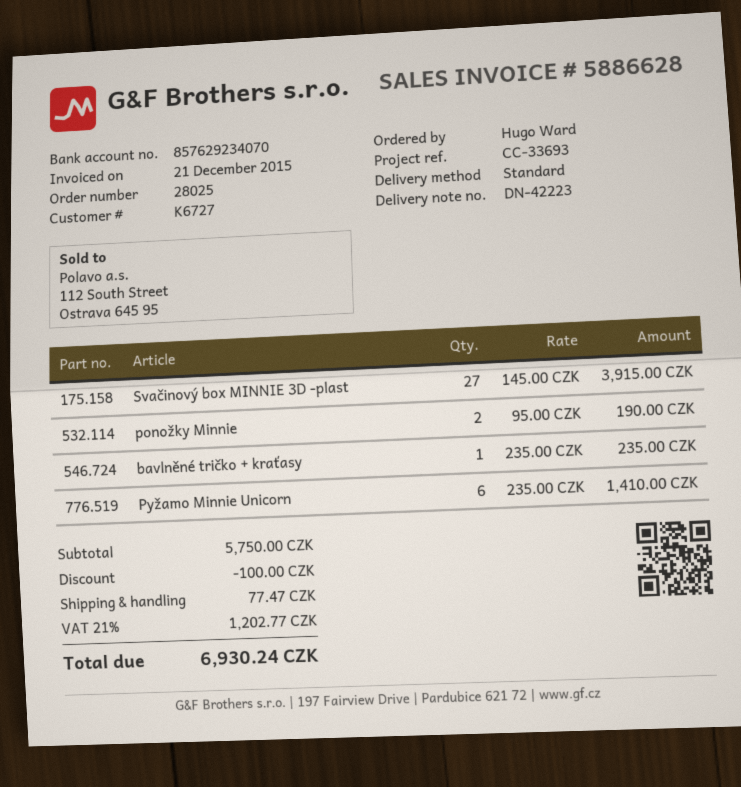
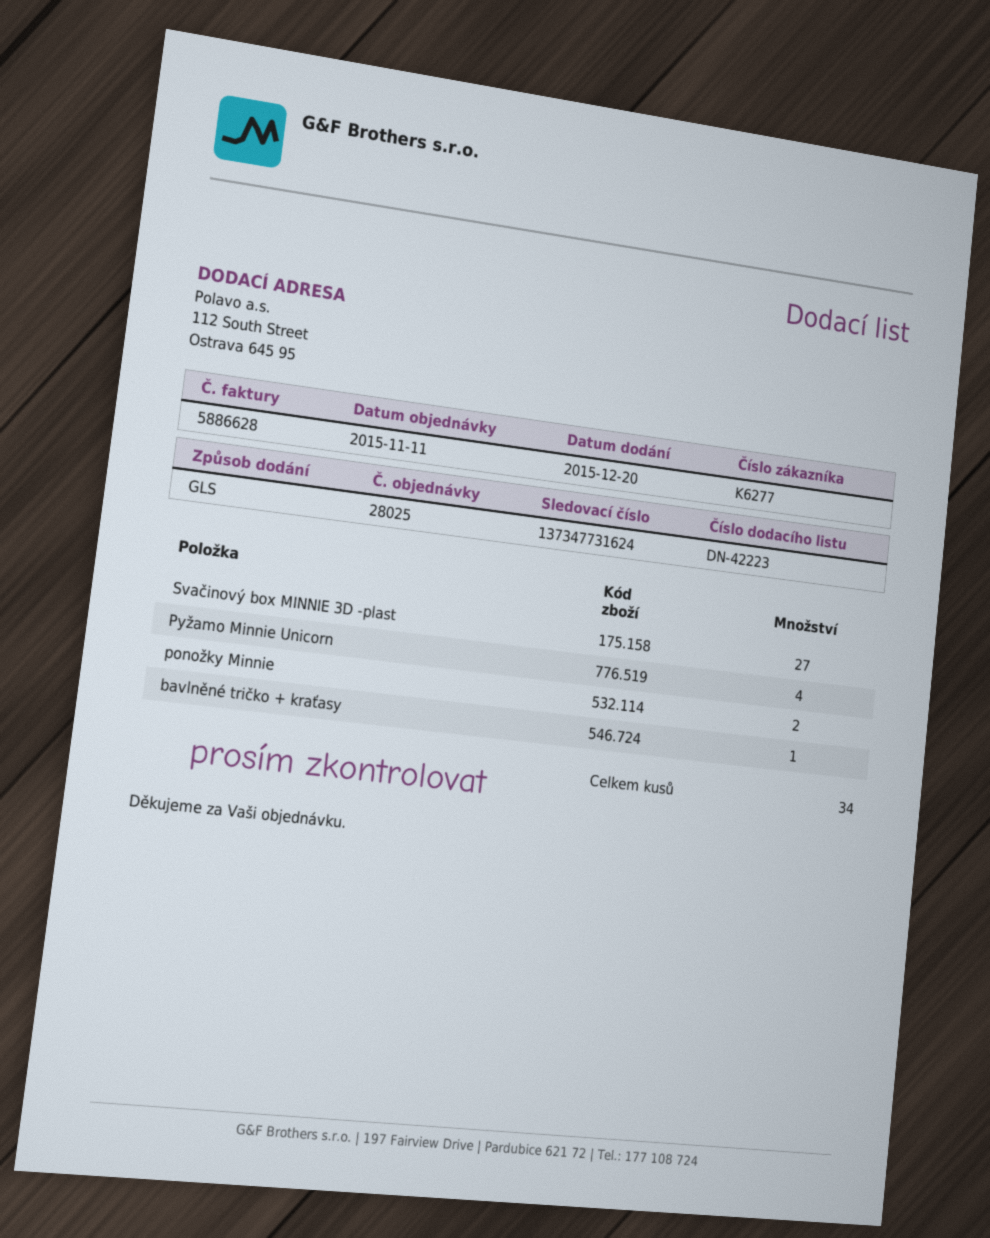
customer number: K6727 -> K6277
shipping method: standard -> GLS
Pyžamo Minnie Unicorn: 6 -> 4

